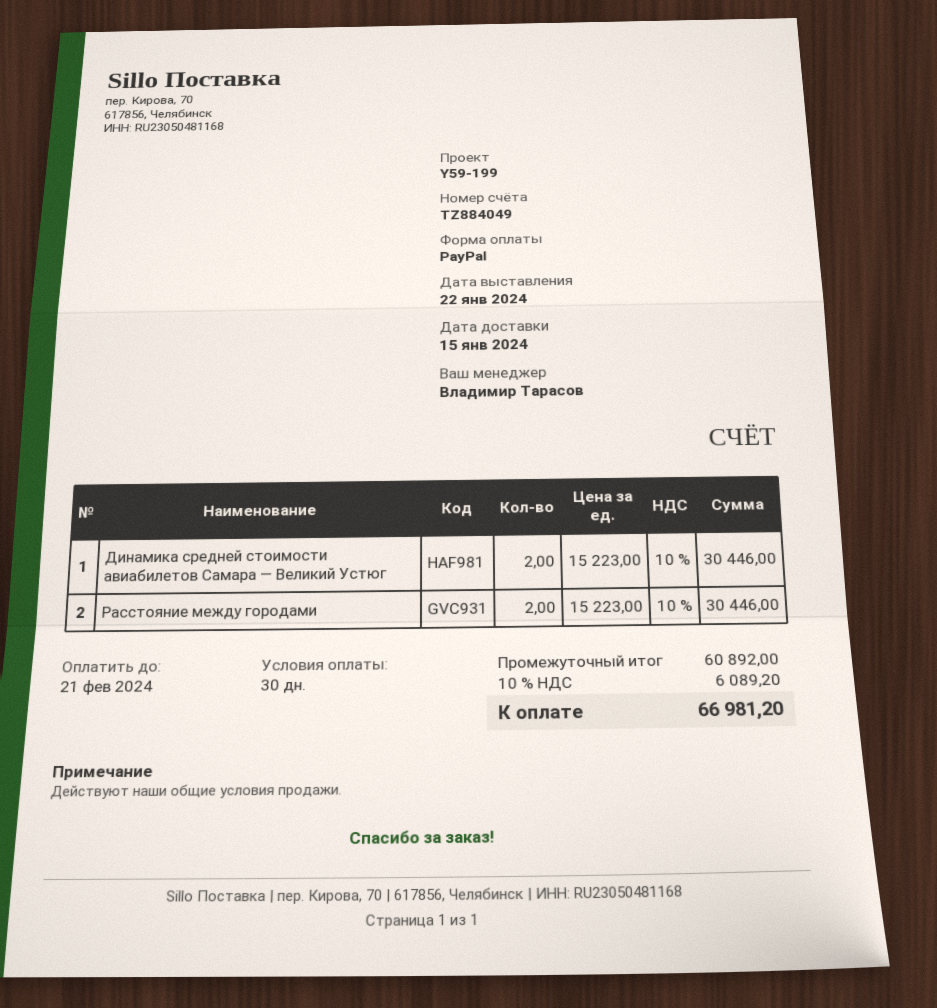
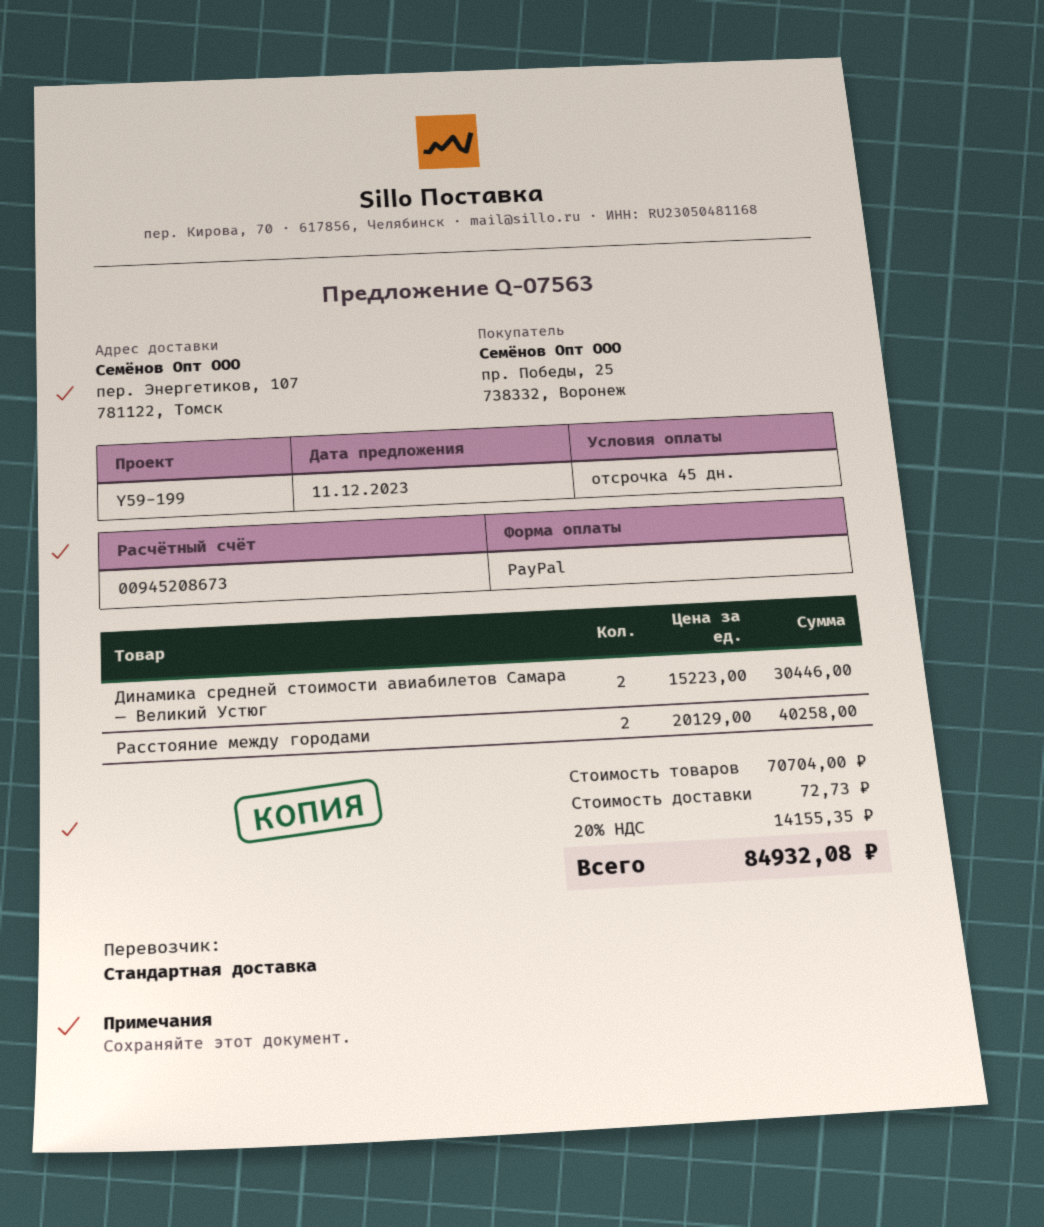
payment terms: 30 days -> 45 days
Расстояние между городами: 2 x 15223.00 = 30446.00 -> 2 x 20129.00 = 40258.00
subtotal: 60892.00 -> 70704.00
shipping: none -> 72.73
tax: 10% = 6089.20 -> 20% = 14155.35
total: 66981.20 -> 84932.08

